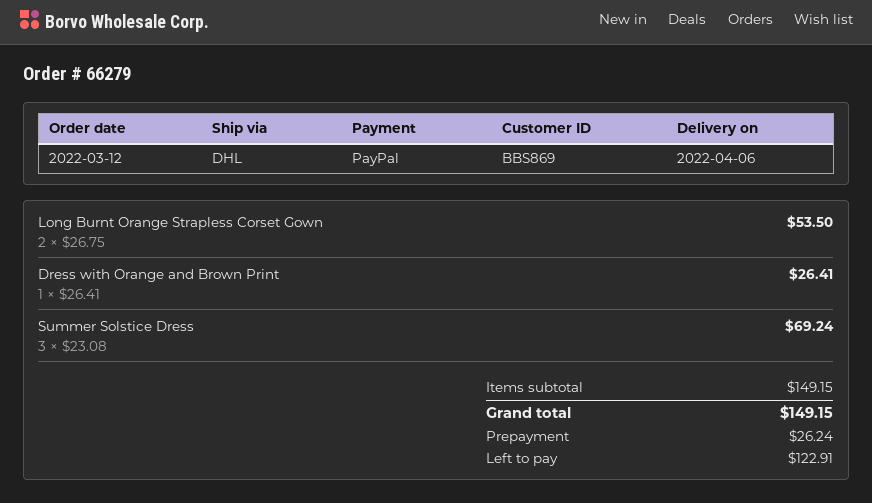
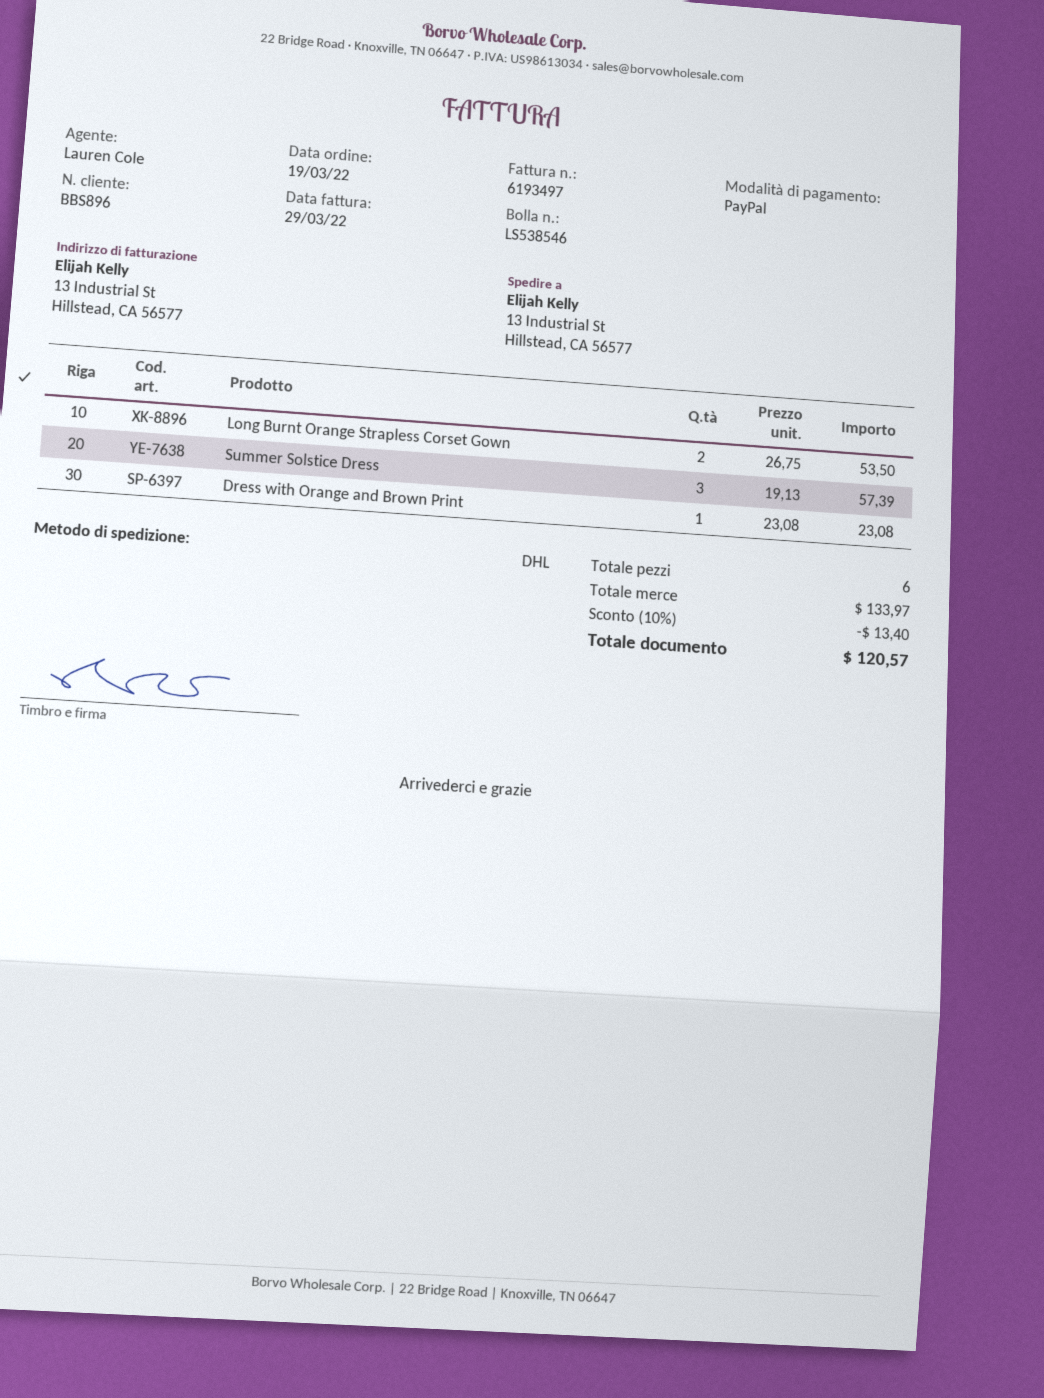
order date: 2022-03-12 -> 2022-03-19
customer number: BBS869 -> BBS896
Dress with Orange and Brown Print: 1 x 26.41 = 26.41 -> 1 x 23.08 = 23.08
Summer Solstice Dress: 3 x 23.08 = 69.24 -> 3 x 19.13 = 57.39
subtotal: 149.15 -> 133.97
discount: none -> 10% = 13.40
total: 149.15 -> 120.57

